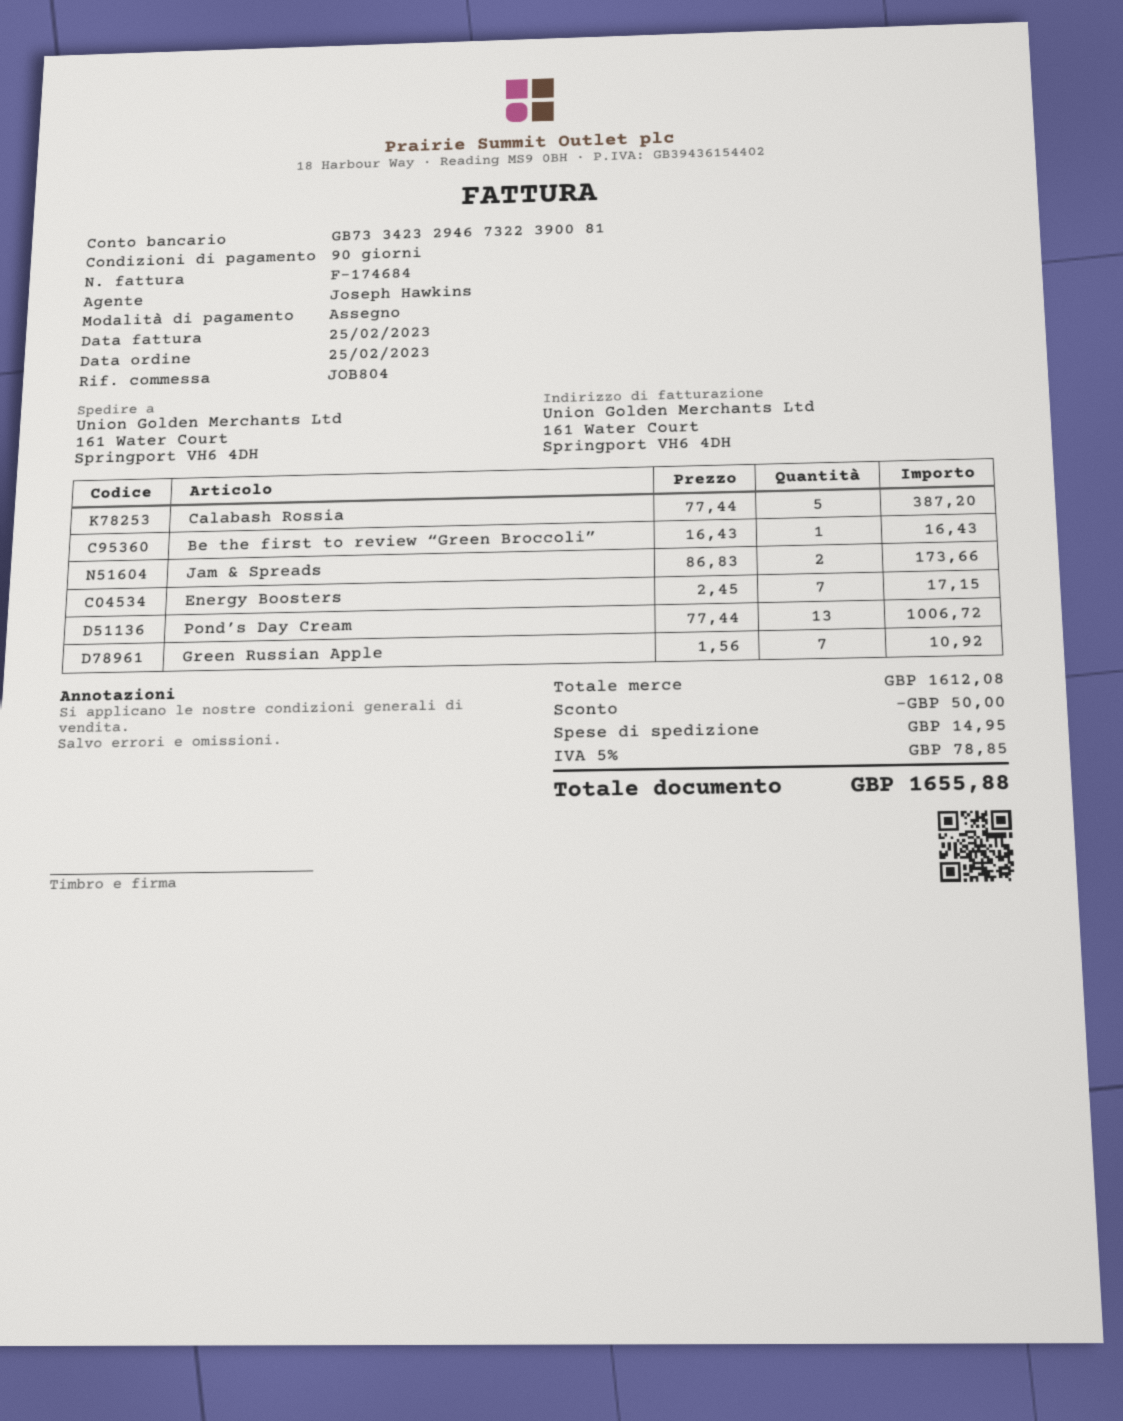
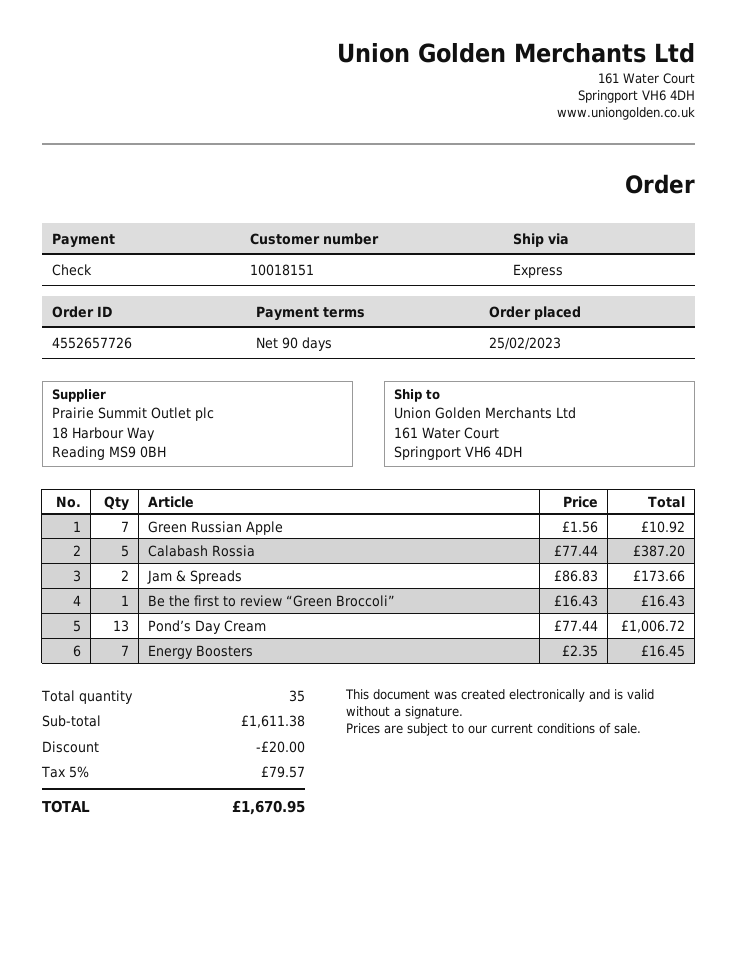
Energy Boosters: 7 x 2.45 = 17.15 -> 7 x 2.35 = 16.45
subtotal: 1612.08 -> 1611.38
discount: 50.00 -> 20.00
shipping: 14.95 -> none
tax: 5% = 78.85 -> 5% = 79.57
total: 1655.88 -> 1670.95

